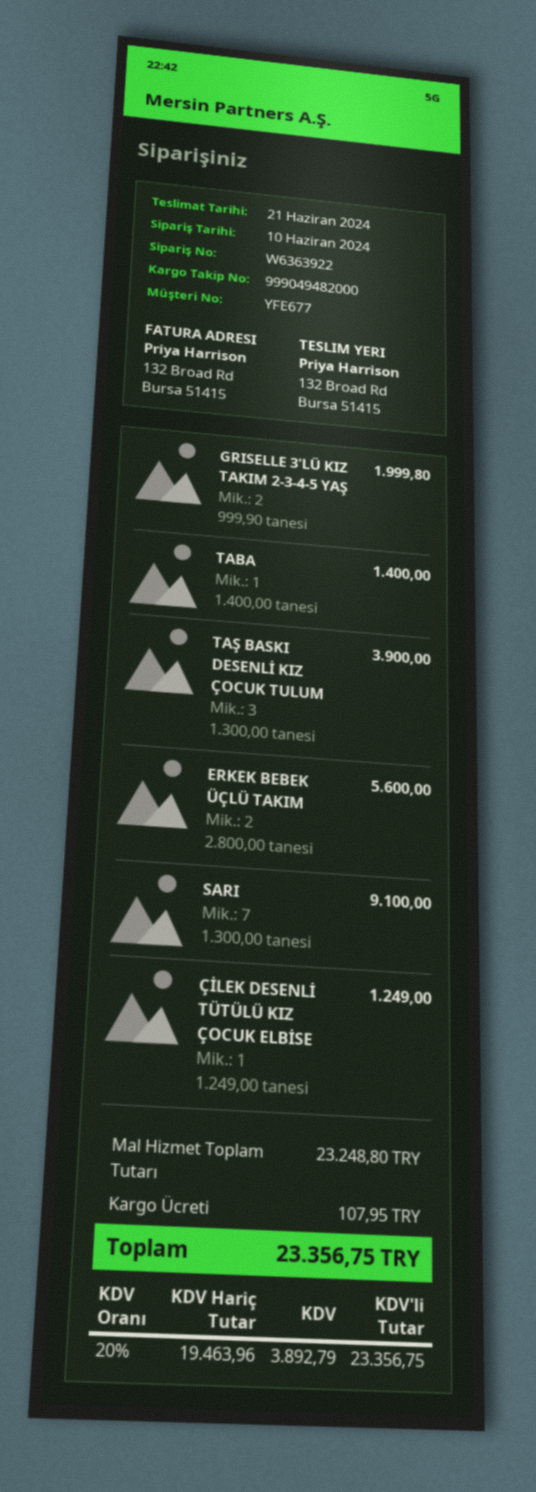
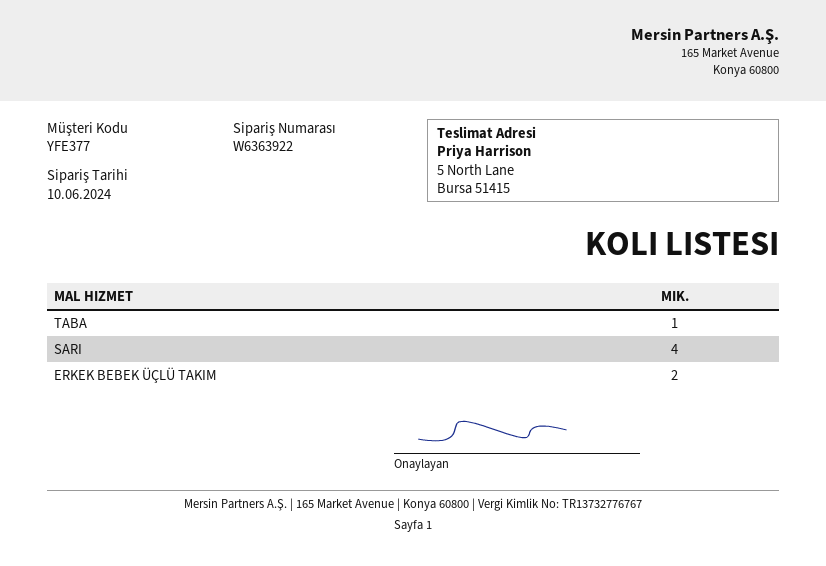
customer number: YFE677 -> YFE377
ship to: 132 Broad Rd, Bursa 51415 -> 5 North Lane, Bursa 51415
GRISELLE 3'LÜ KIZ TAKIM 2-3-4-5 YAŞ: 2 -> none
TAŞ BASKI DESENLİ KIZ ÇOCUK TULUM: 3 -> none
SARI: 7 -> 4
ÇİLEK DESENLİ TÜTÜLÜ KIZ ÇOCUK ELBİSE: 1 -> none

